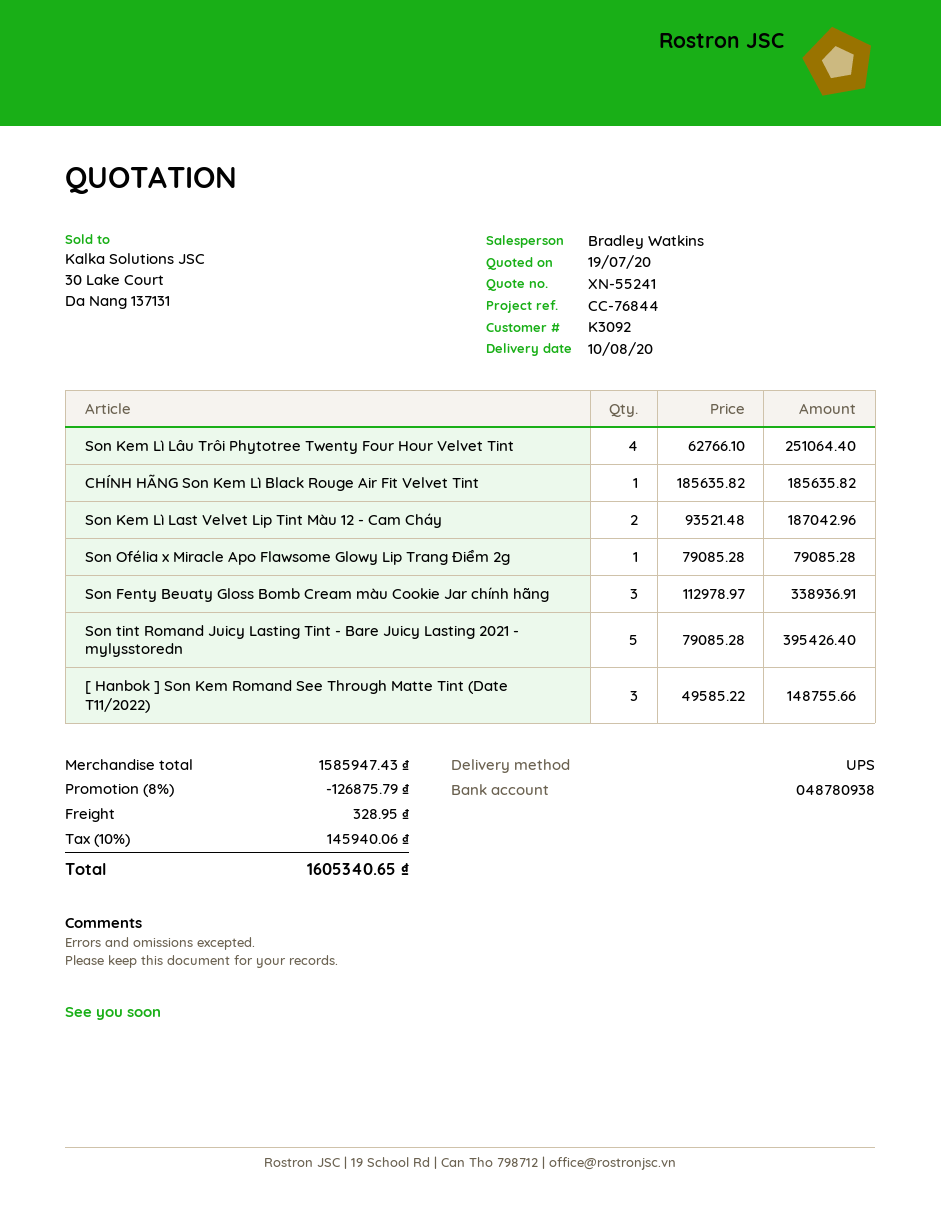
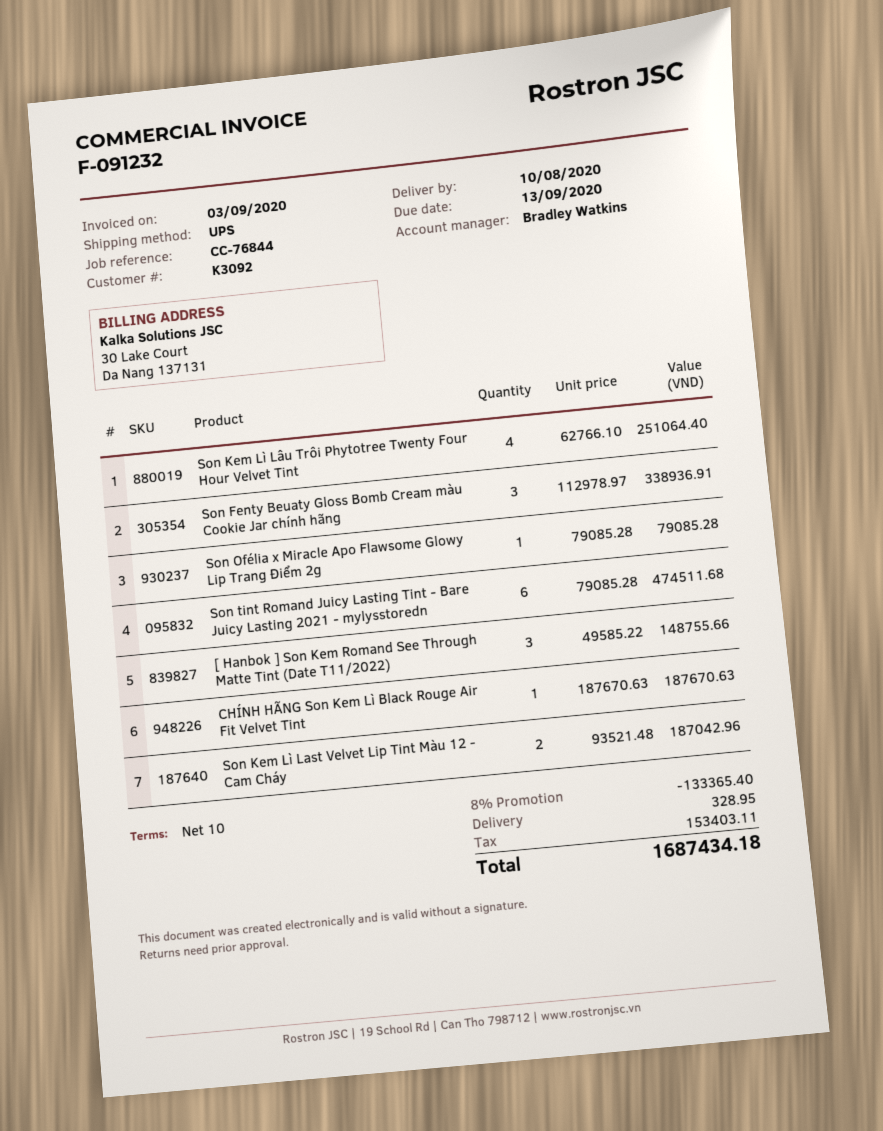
CHÍNH HÃNG Son Kem Lì Black Rouge Air Fit Velvet Tint: 1 x 185635.82 = 185635.82 -> 1 x 187670.63 = 187670.63
Son tint Romand Juicy Lasting Tint - Bare Juicy Lasting 2021 - mylysstoredn: 5 x 79085.28 = 395426.40 -> 6 x 79085.28 = 474511.68
discount: 8% = 126875.79 -> 8% = 133365.40
tax: 145940.06 -> 153403.11
total: 1605340.65 -> 1687434.18

